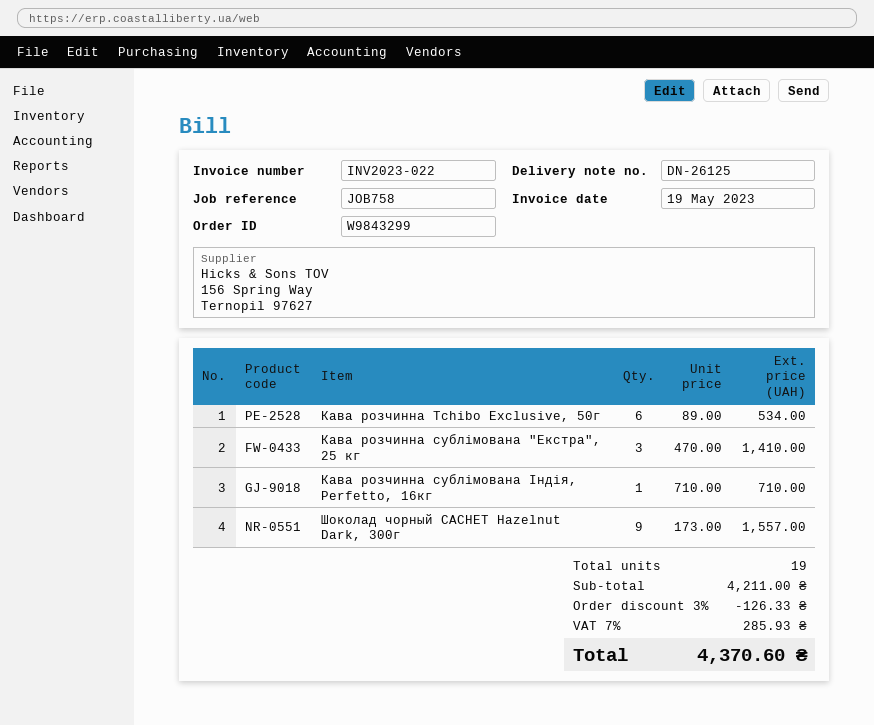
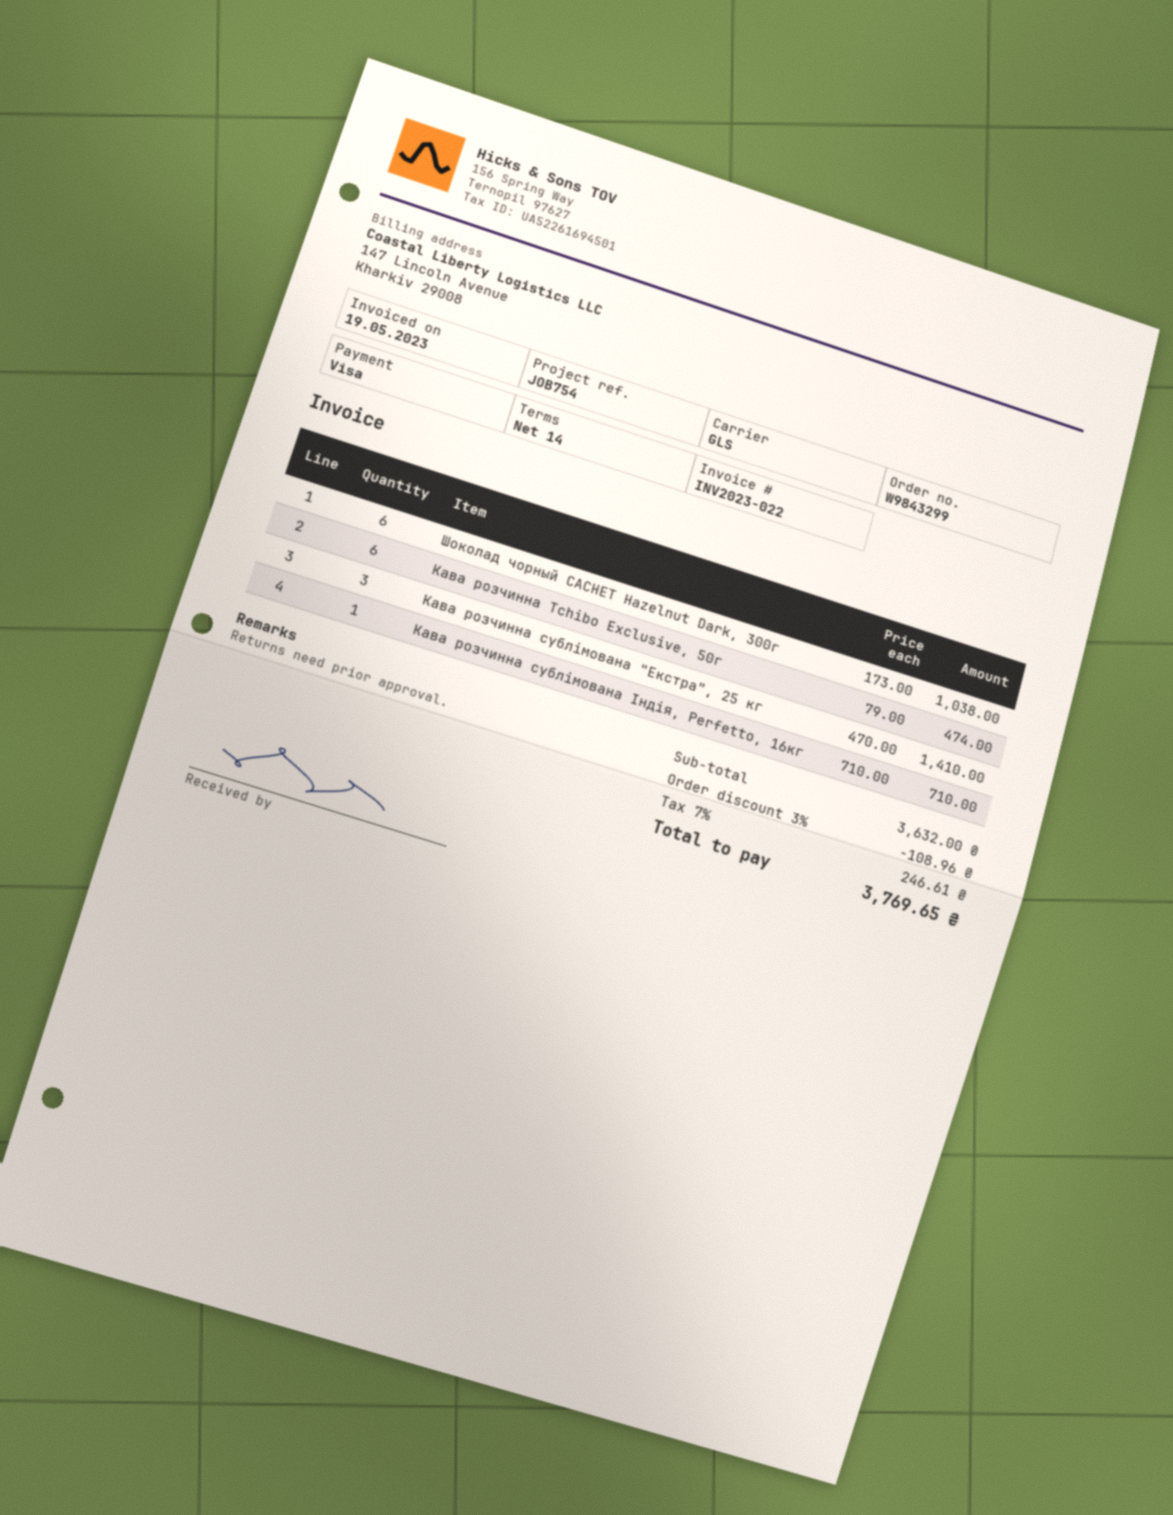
reference: JOB758 -> JOB754
Кава розчинна Tchibo Exclusive, 50г: 6 x 89.00 = 534.00 -> 6 x 79.00 = 474.00
Шоколад чорный CACHET Hazelnut Dark, 300г: 9 x 173.00 = 1557.00 -> 6 x 173.00 = 1038.00
subtotal: 4211.00 -> 3632.00
discount: 3% = 126.33 -> 3% = 108.96
tax: 7% = 285.93 -> 7% = 246.61
total: 4370.60 -> 3769.65

